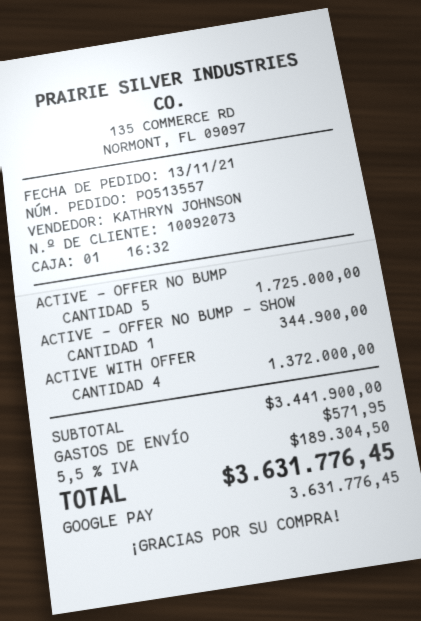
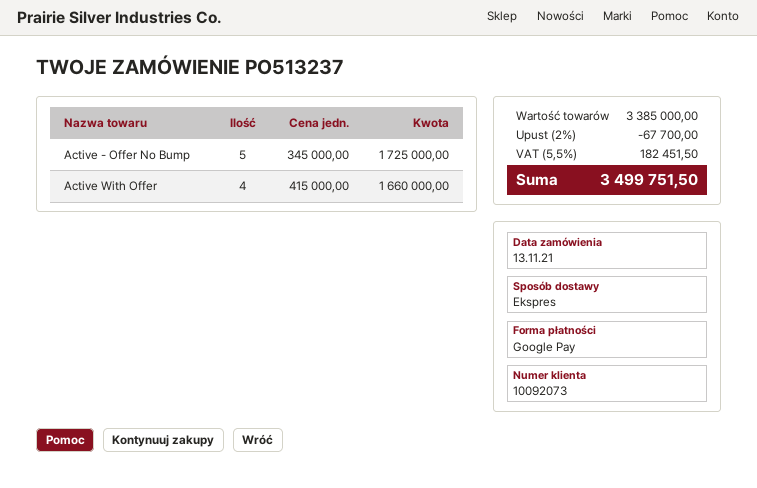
order number: PO513557 -> PO513237
ACTIVE - OFFER NO BUMP - SHOW: 1 for 344900.00 -> none
ACTIVE WITH OFFER: 4 for 1372000.00 -> 4 for 1660000.00
subtotal: 3441900.00 -> 3385000.00
discount: none -> 2% = 67700.00
shipping: 571.95 -> none
tax: 5.5% = 189304.50 -> 5.5% = 182451.50
total: 3631776.45 -> 3499751.50

